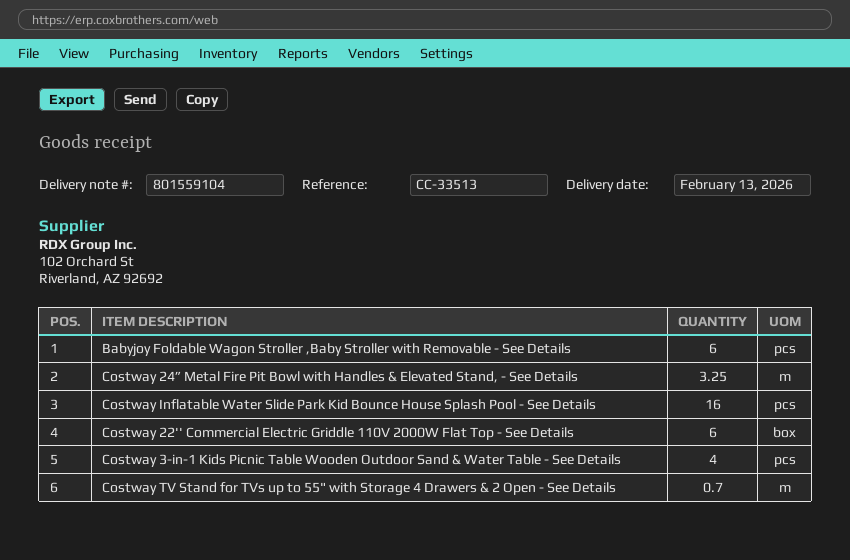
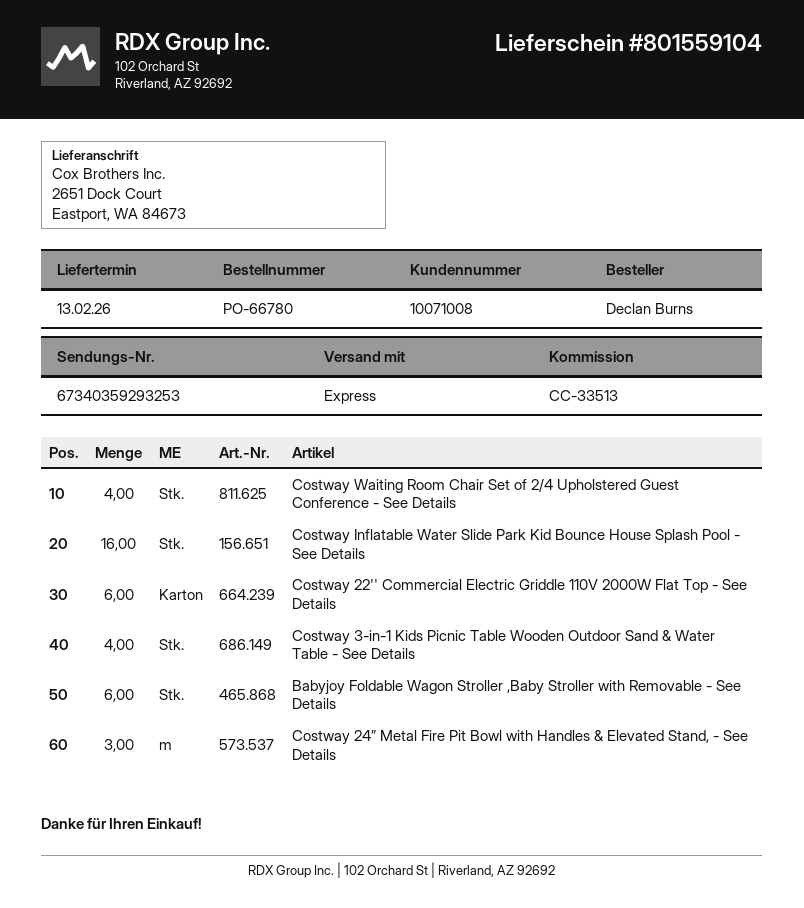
Costway 24” Metal Fire Pit Bowl with Handles & Elevated Stand, - See Details: 3.25 -> 3
Costway TV Stand for TVs up to 55" with Storage 4 Drawers & 2 Open - See Details: 0.7 -> none
Costway Waiting Room Chair Set of 2/4 Upholstered Guest Conference - See Details: none -> 4

